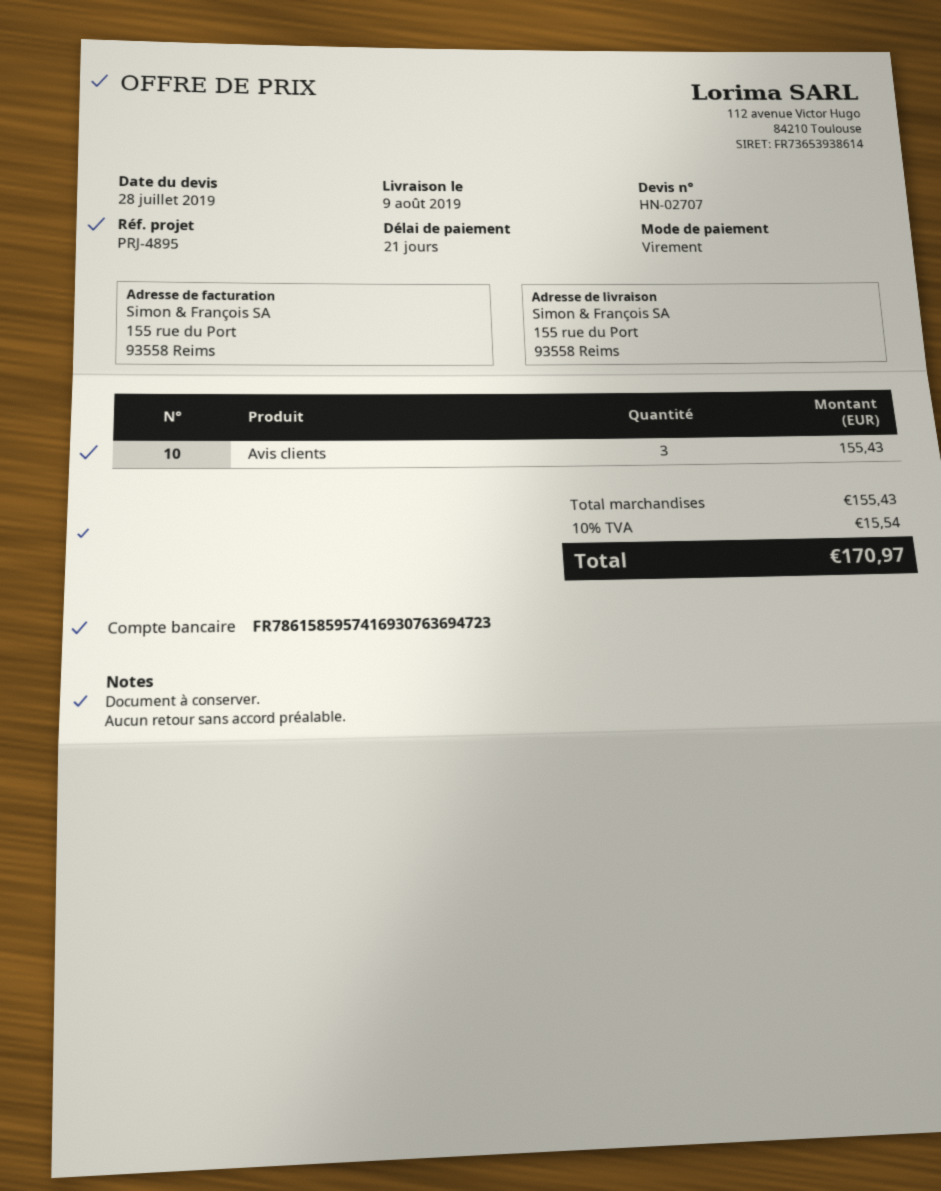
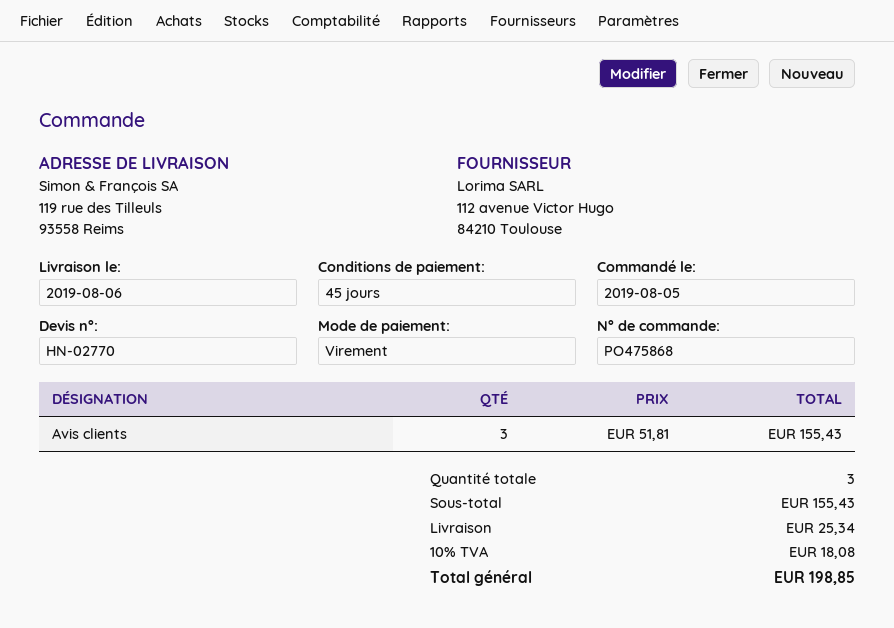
quote number: HN-02707 -> HN-02770
delivery date: 2019-08-09 -> 2019-08-06
payment terms: 21 days -> 45 days
ship to: 155 rue du Port, 93558 Reims -> 119 rue des Tilleuls, 93558 Reims
shipping: none -> 25.34
tax: 10% = 15.54 -> 10% = 18.08
total: 170.97 -> 198.85

